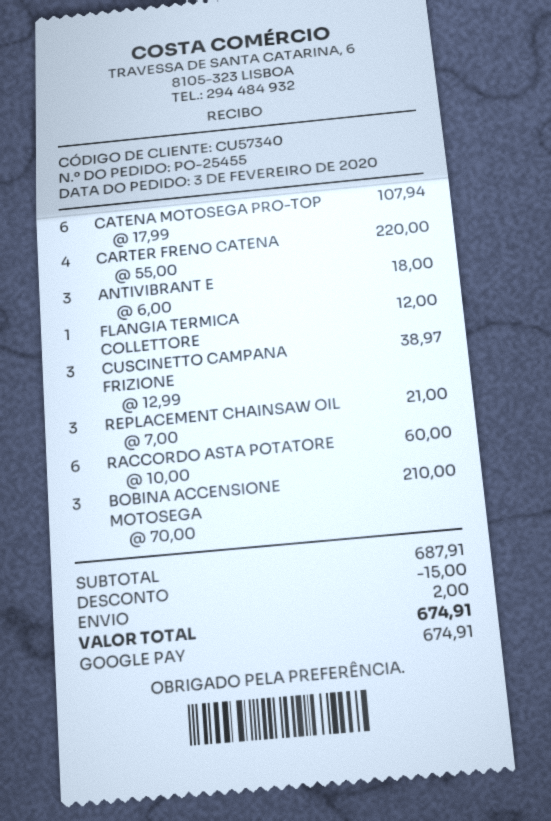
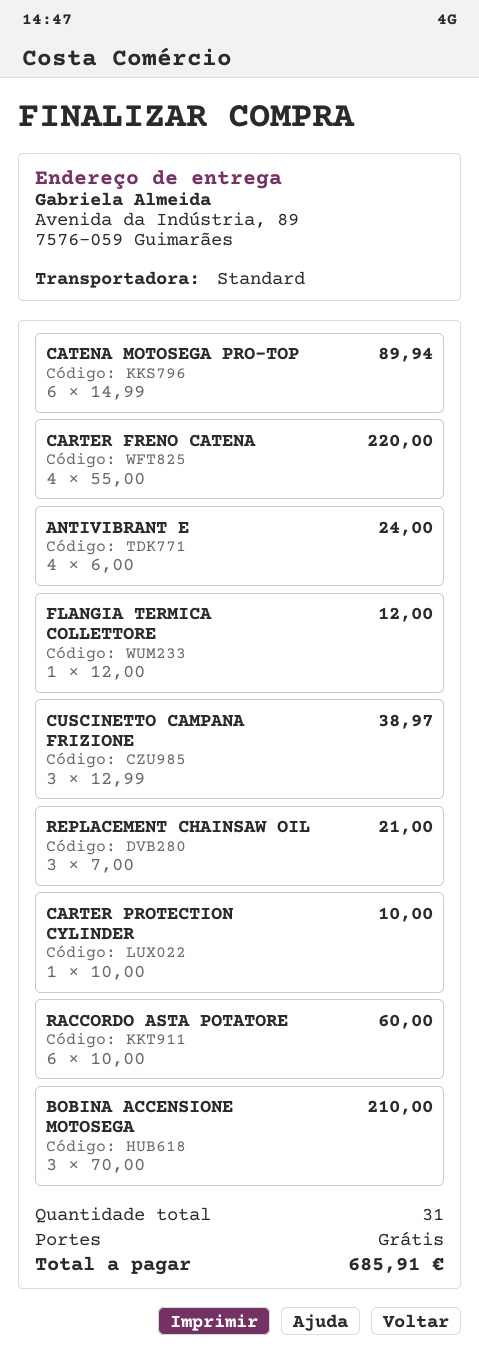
CATENA MOTOSEGA PRO-TOP: 6 x 17.99 = 107.94 -> 6 x 14.99 = 89.94
ANTIVIBRANT E: 3 x 6.00 = 18.00 -> 4 x 6.00 = 24.00
CARTER PROTECTION CYLINDER: none -> 1 x 10.00 = 10.00
discount: 15.00 -> none
shipping: 2.00 -> 0.00
total: 674.91 -> 685.91

